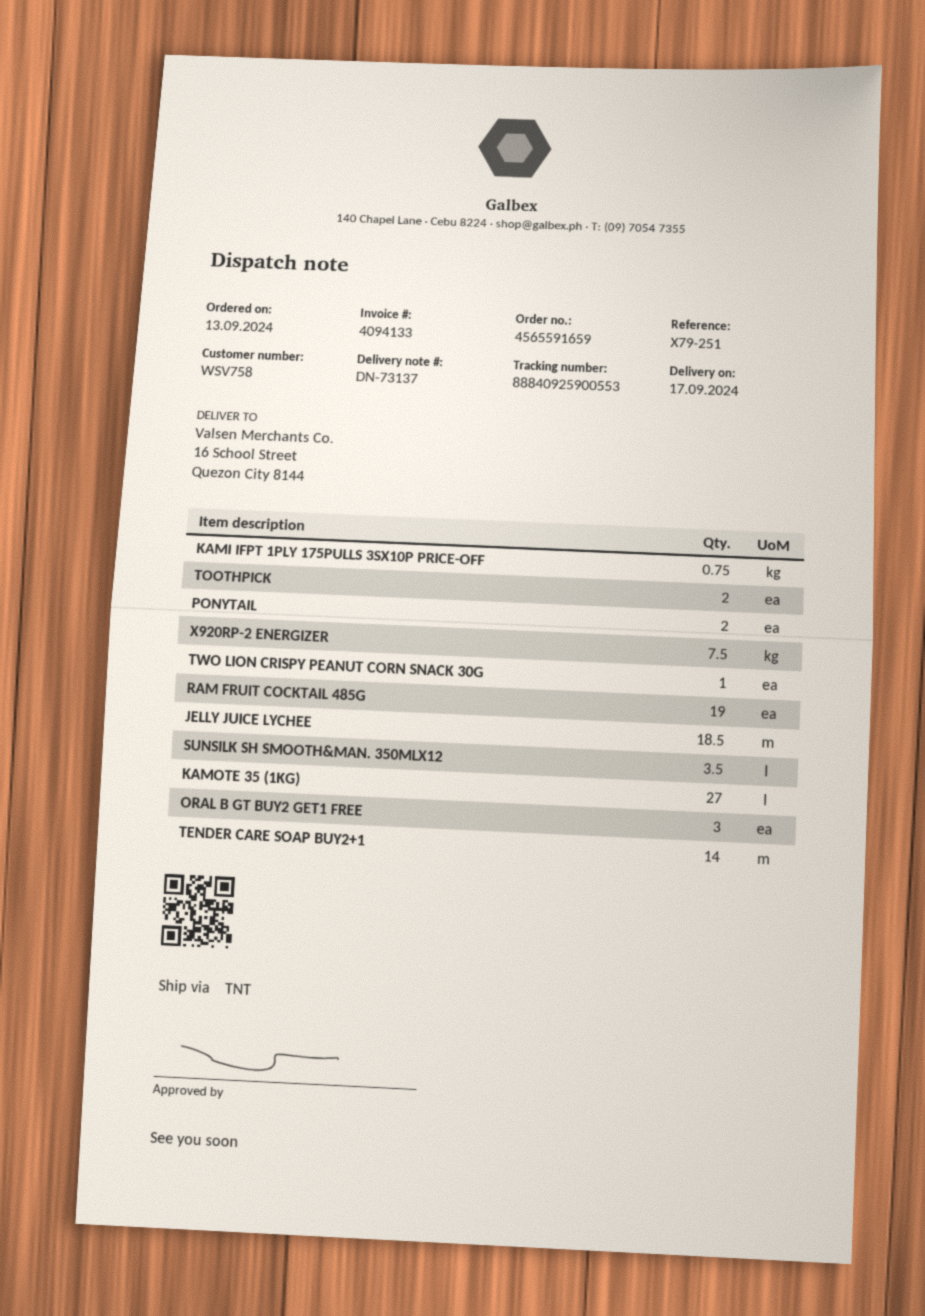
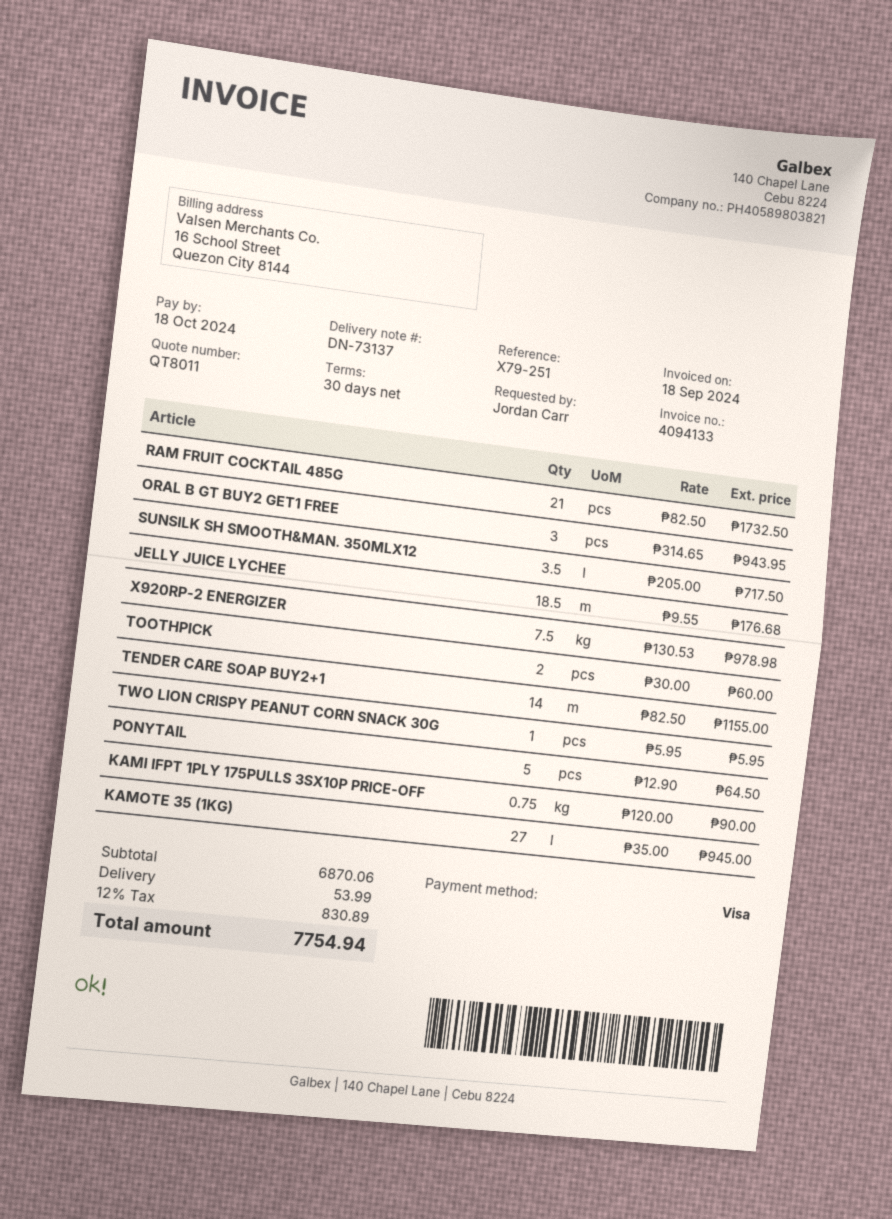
PONYTAIL: 2 -> 5
RAM FRUIT COCKTAIL 485G: 19 -> 21

